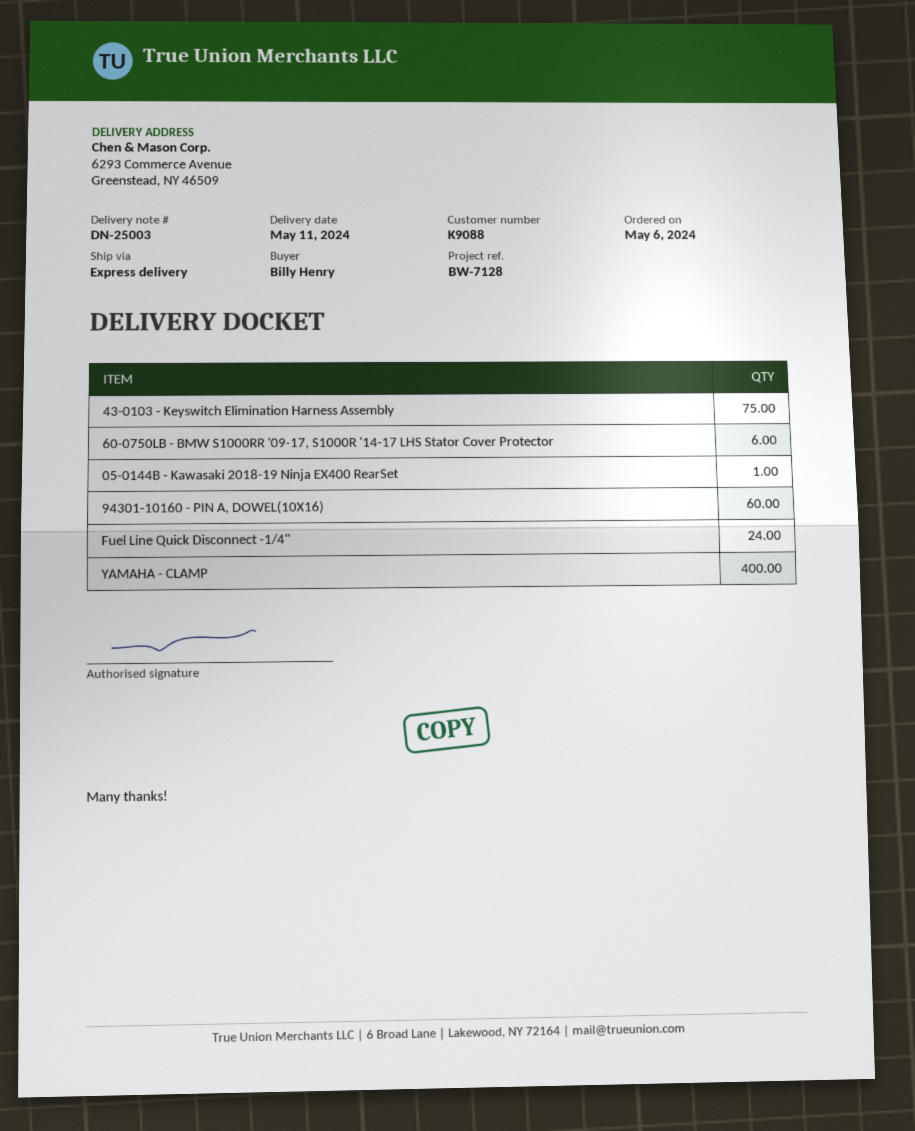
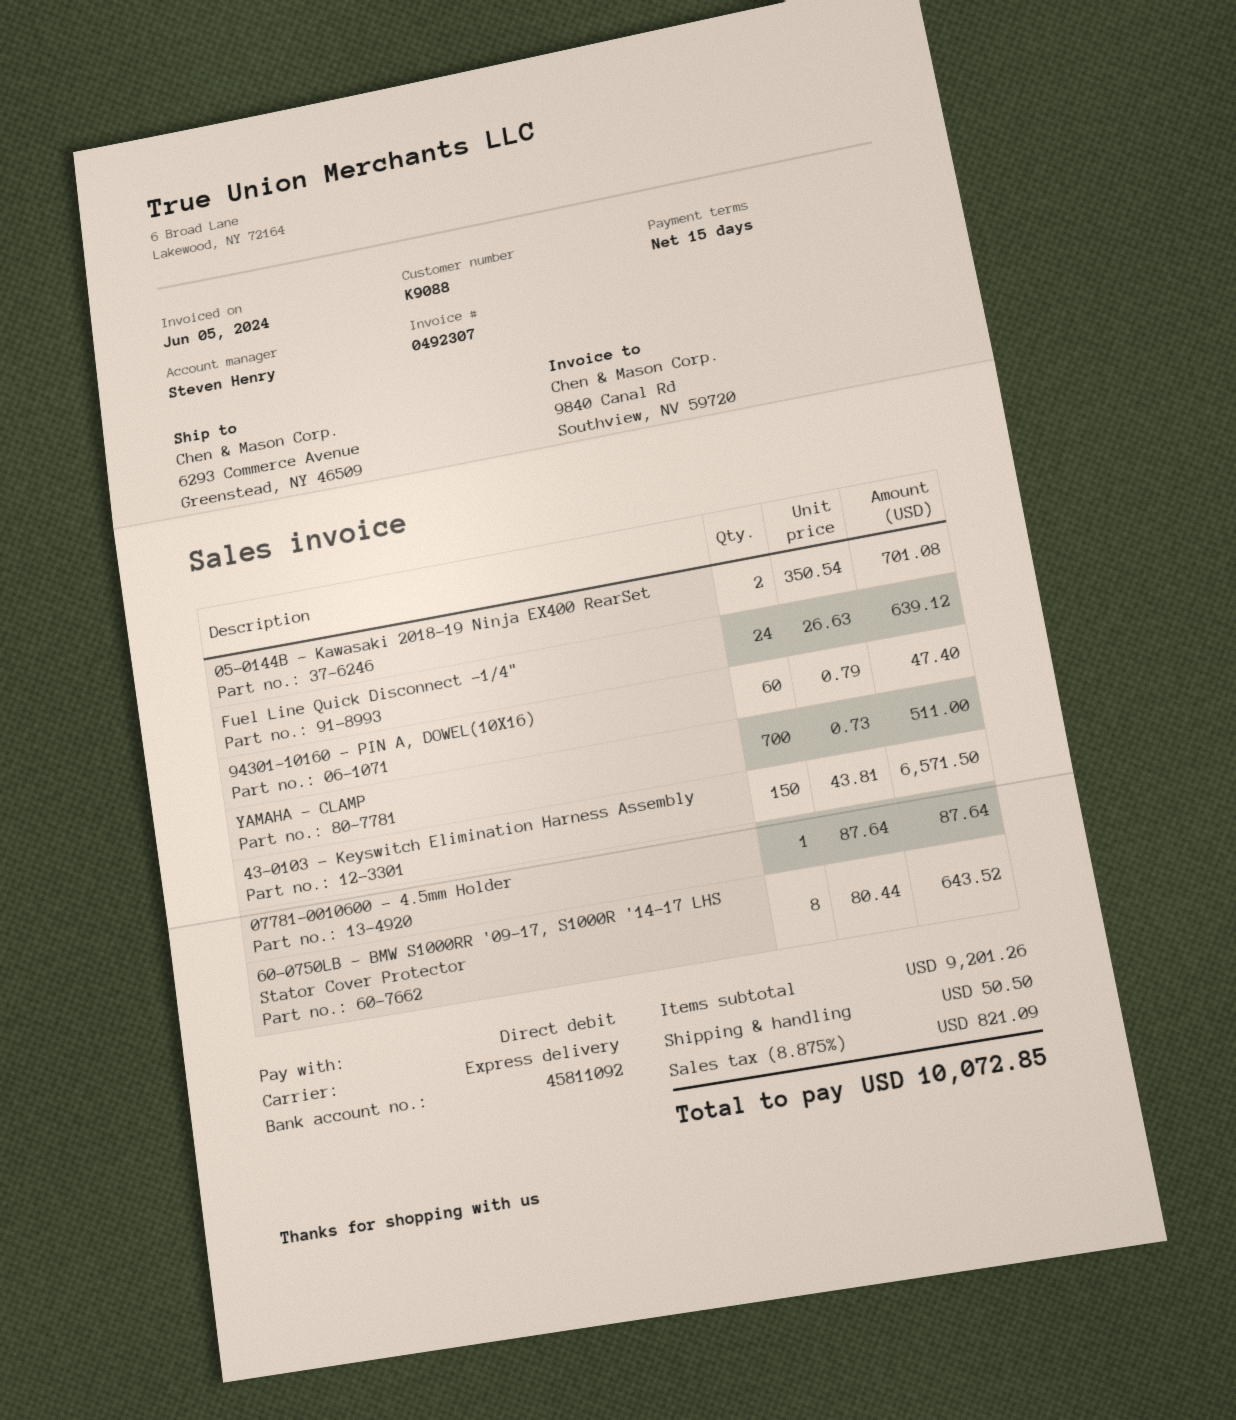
43-0103 - Keyswitch Elimination Harness Assembly: 75 -> 150
60-0750LB - BMW S1000RR '09-17, S1000R '14-17 LHS Stator Cover Protector: 6 -> 8
05-0144B - Kawasaki 2018-19 Ninja EX400 RearSet: 1 -> 2
YAMAHA - CLAMP: 400 -> 700
07781-0010600 - 4.5mm Holder: none -> 1

